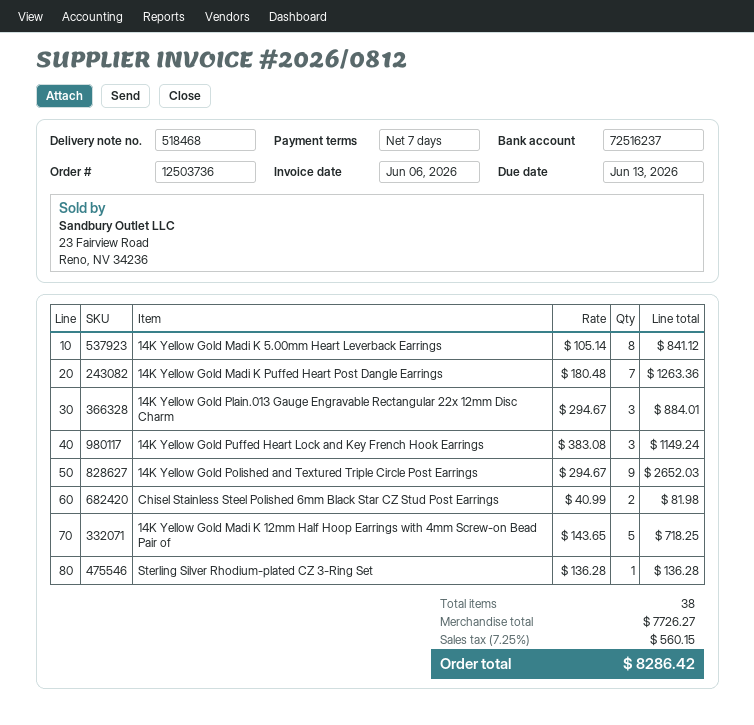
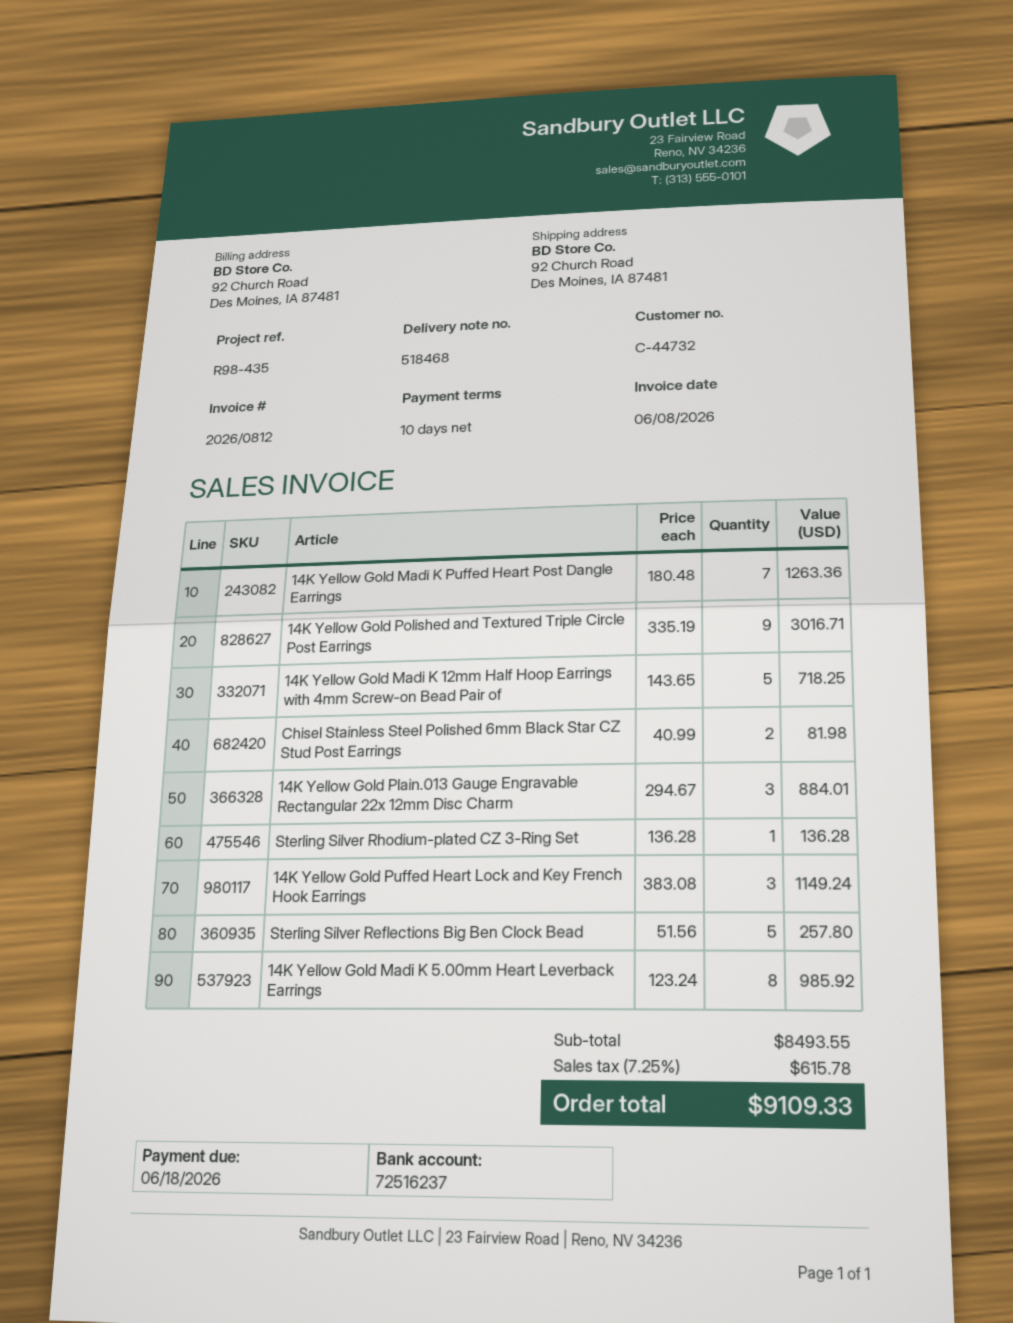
invoice date: 2026-06-06 -> 2026-06-08
payment terms: 7 days -> 10 days
due date: 2026-06-13 -> 2026-06-18
14K Yellow Gold Madi K 5.00mm Heart Leverback Earrings: 8 x 105.14 = 841.12 -> 8 x 123.24 = 985.92
14K Yellow Gold Polished and Textured Triple Circle Post Earrings: 9 x 294.67 = 2652.03 -> 9 x 335.19 = 3016.71
Sterling Silver Reflections Big Ben Clock Bead: none -> 5 x 51.56 = 257.80
subtotal: 7726.27 -> 8493.55
tax: 7.25% = 560.15 -> 7.25% = 615.78
total: 8286.42 -> 9109.33

